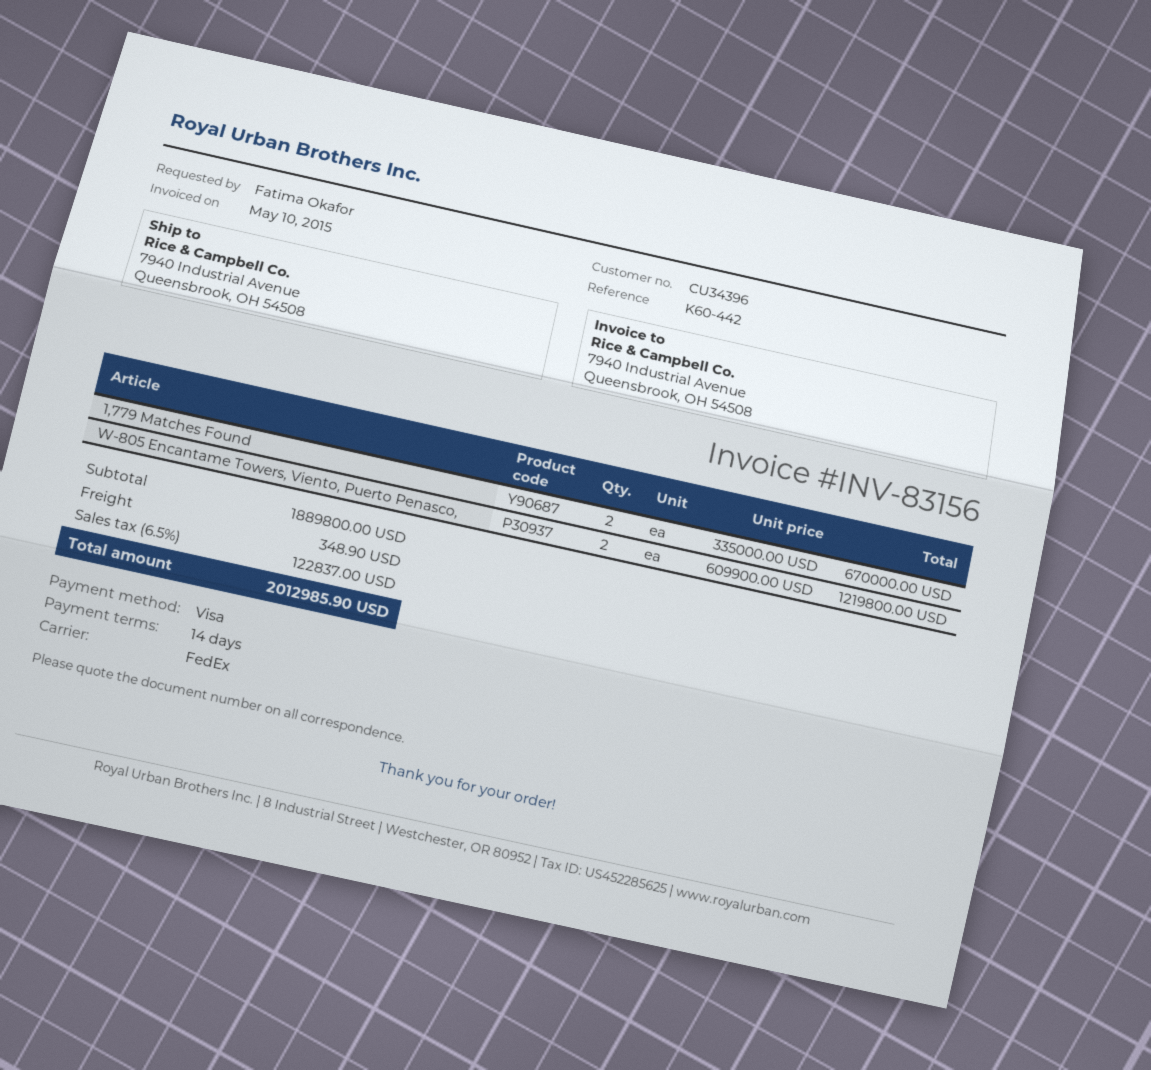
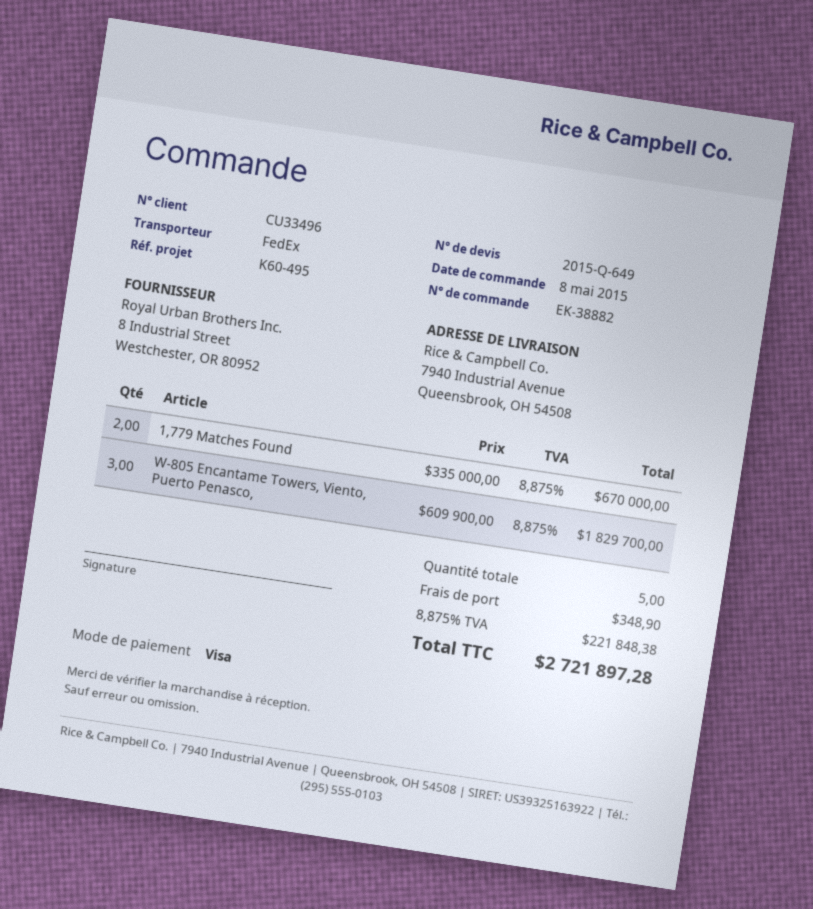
customer number: CU34396 -> CU33496
reference: K60-442 -> K60-495
W-805 Encantame Towers, Viento, Puerto Penasco,: 2 x 609900.00 = 1219800.00 -> 3 x 609900.00 = 1829700.00
tax: 6.5% = 122837.00 -> 8.875% = 221848.38
total: 2012985.90 -> 2721897.28

